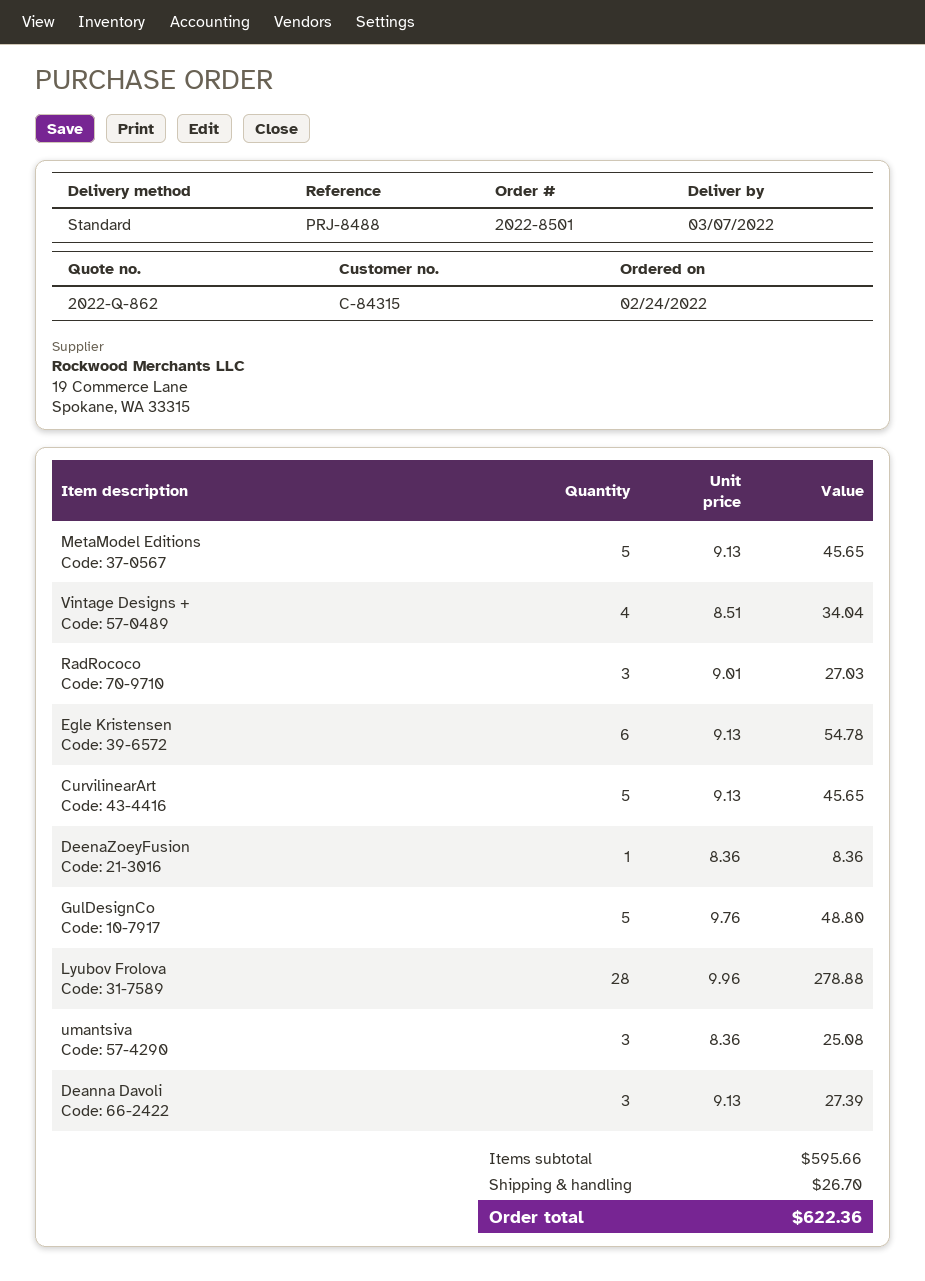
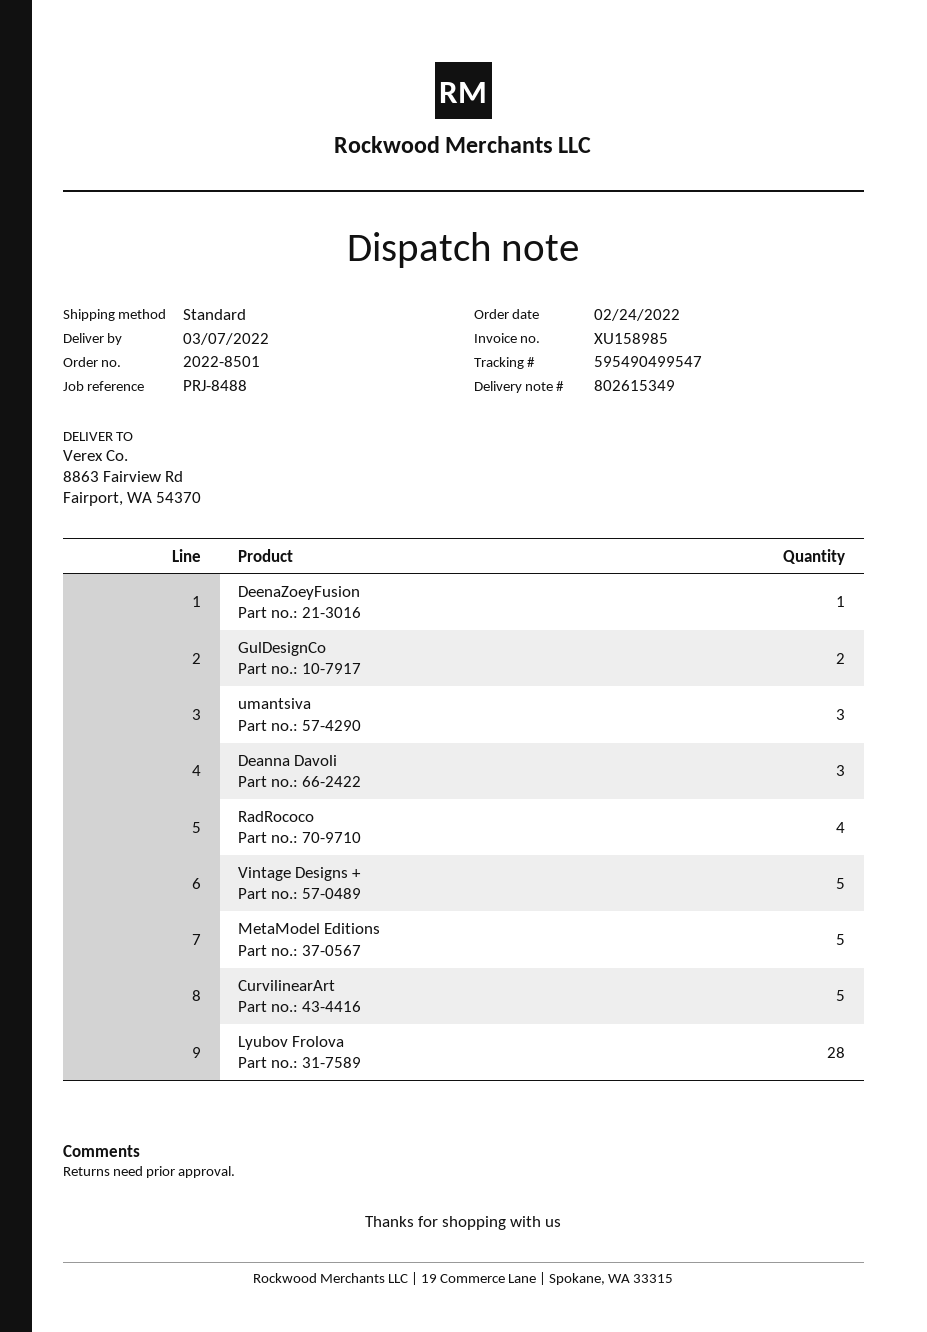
Vintage Designs +: 4 -> 5
RadRococo: 3 -> 4
Egle Kristensen: 6 -> none
GulDesignCo: 5 -> 2

